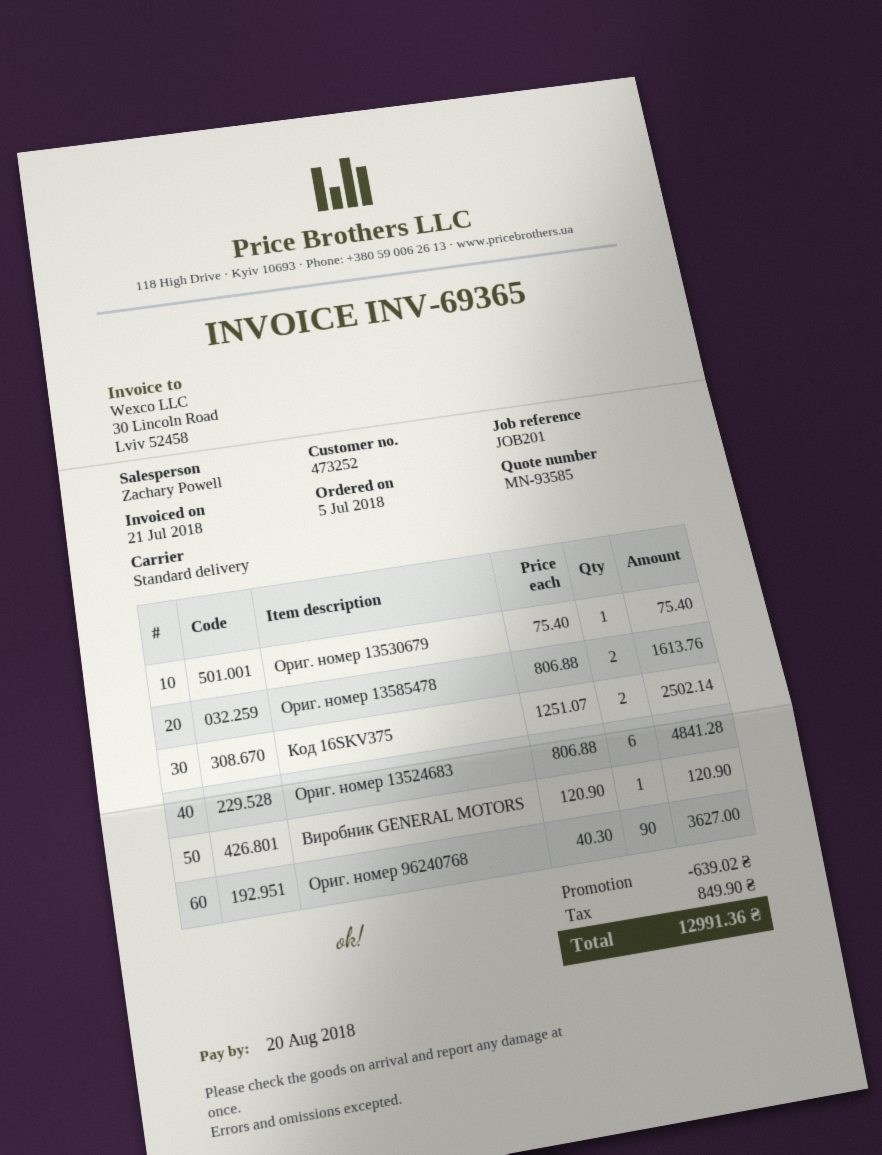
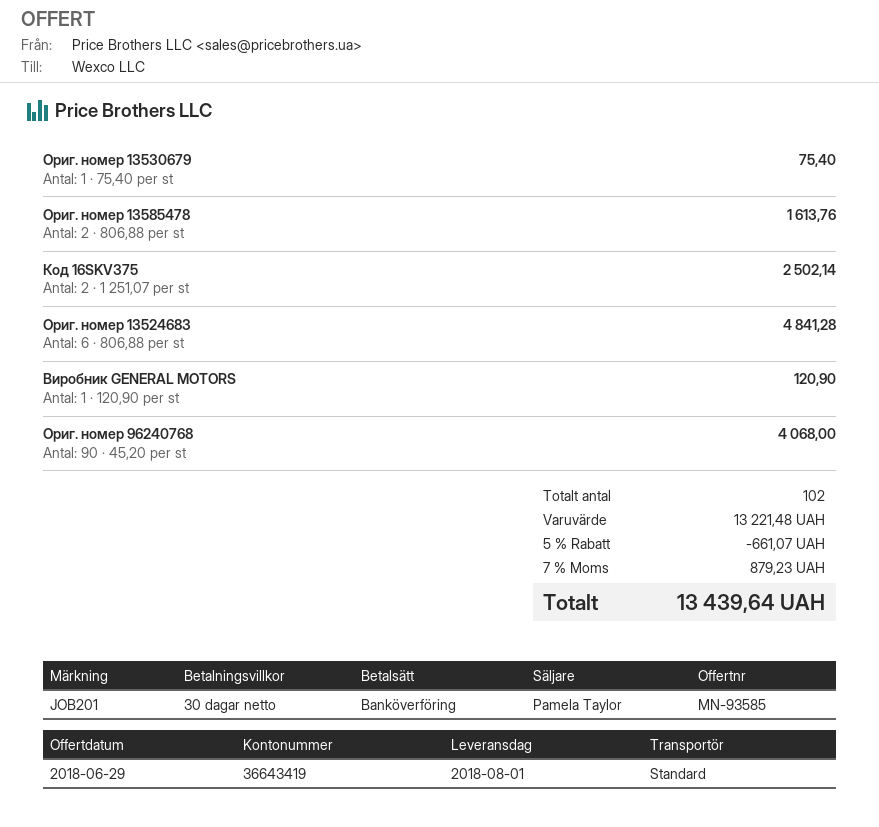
sales rep: Zachary Powell -> Pamela Taylor
Ориг. номер 96240768: 90 x 40.30 = 3627.00 -> 90 x 45.20 = 4068.00
discount: 639.02 -> 661.07
tax: 849.90 -> 879.23
total: 12991.36 -> 13439.64

